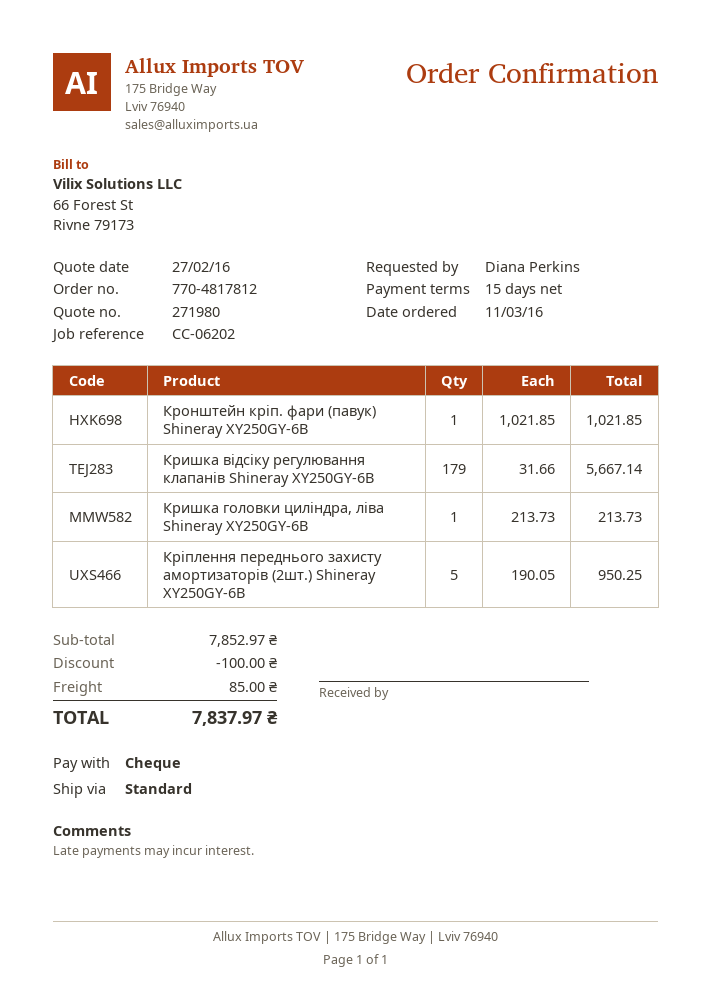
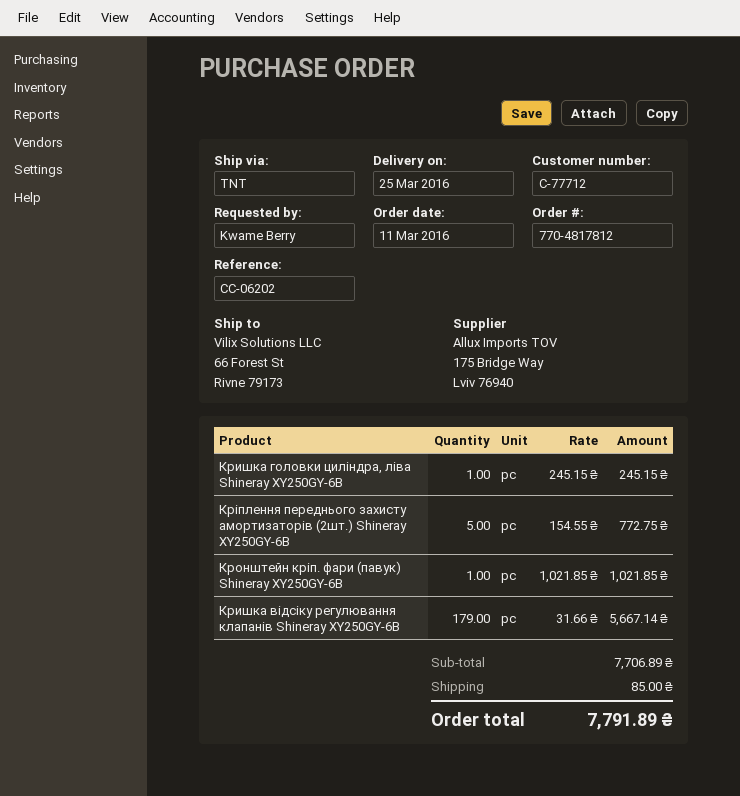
ordered by: Diana Perkins -> Kwame Berry
shipping method: standard -> TNT
Кришка головки циліндра, ліва Shineray XY250GY-6B: 1 x 213.73 = 213.73 -> 1 x 245.15 = 245.15
Кріплення переднього захисту амортизаторів (2шт.) Shineray XY250GY-6B: 5 x 190.05 = 950.25 -> 5 x 154.55 = 772.75
subtotal: 7852.97 -> 7706.89
discount: 100.00 -> none
total: 7837.97 -> 7791.89

